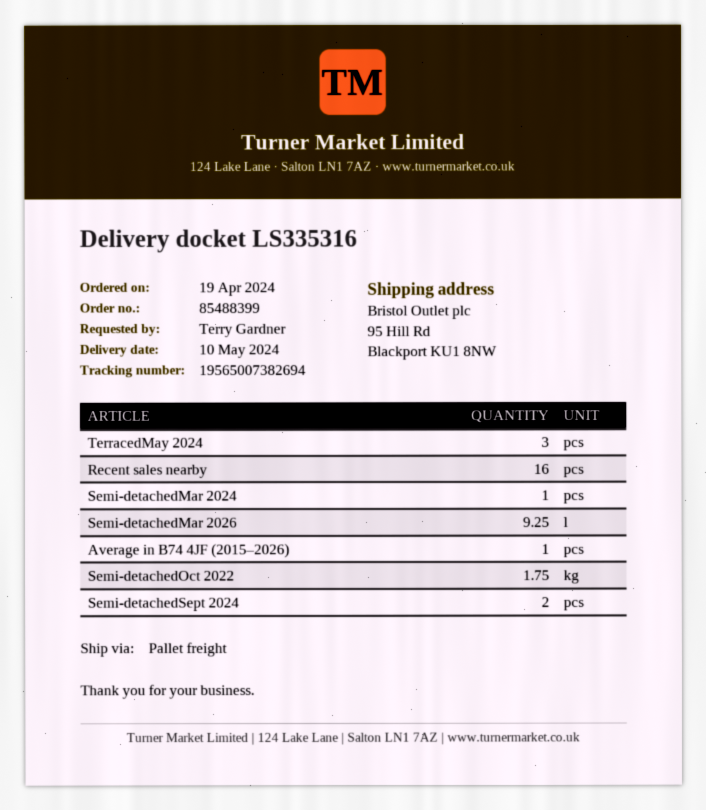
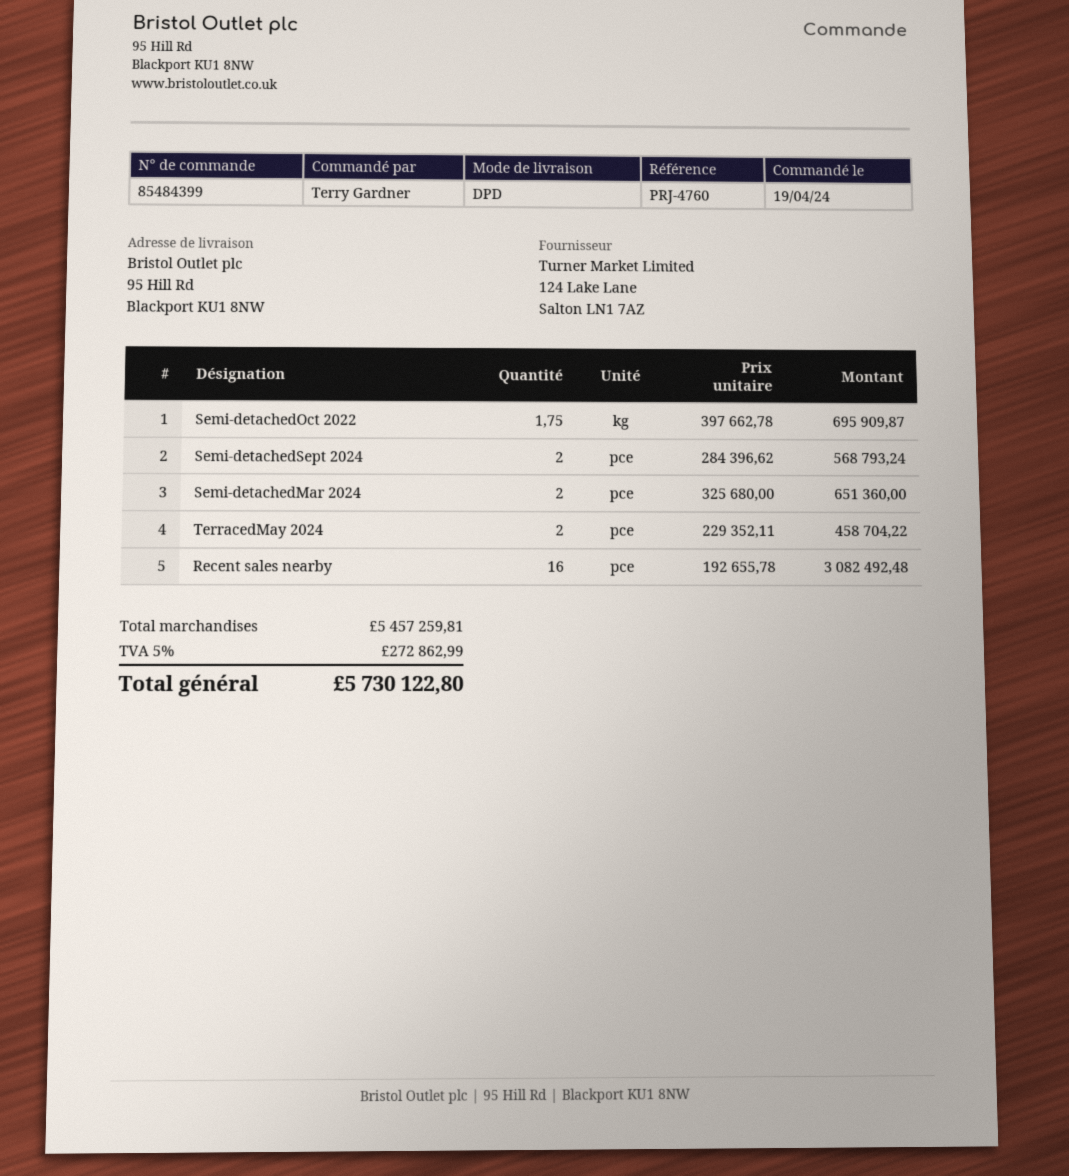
order number: 85488399 -> 85484399
shipping method: pallet freight -> DPD
TerracedMay 2024: 3 -> 2
Semi-detachedMar 2024: 1 -> 2
Semi-detachedMar 2026: 9.25 -> none
Average in B74 4JF (2015–2026): 1 -> none

